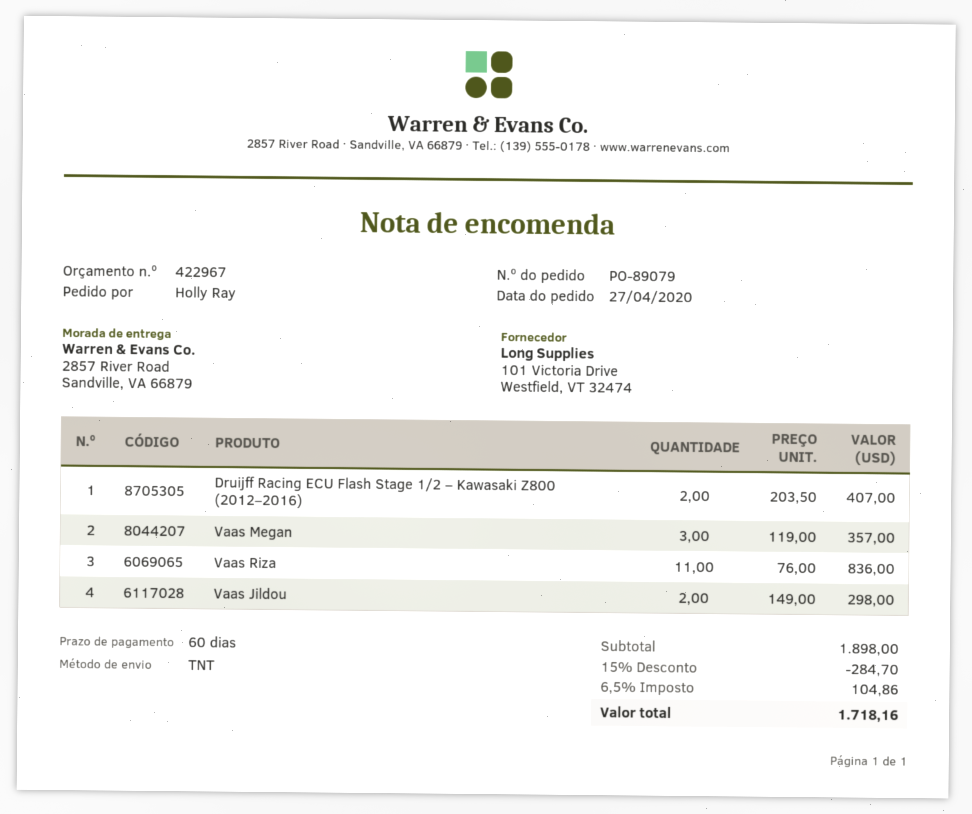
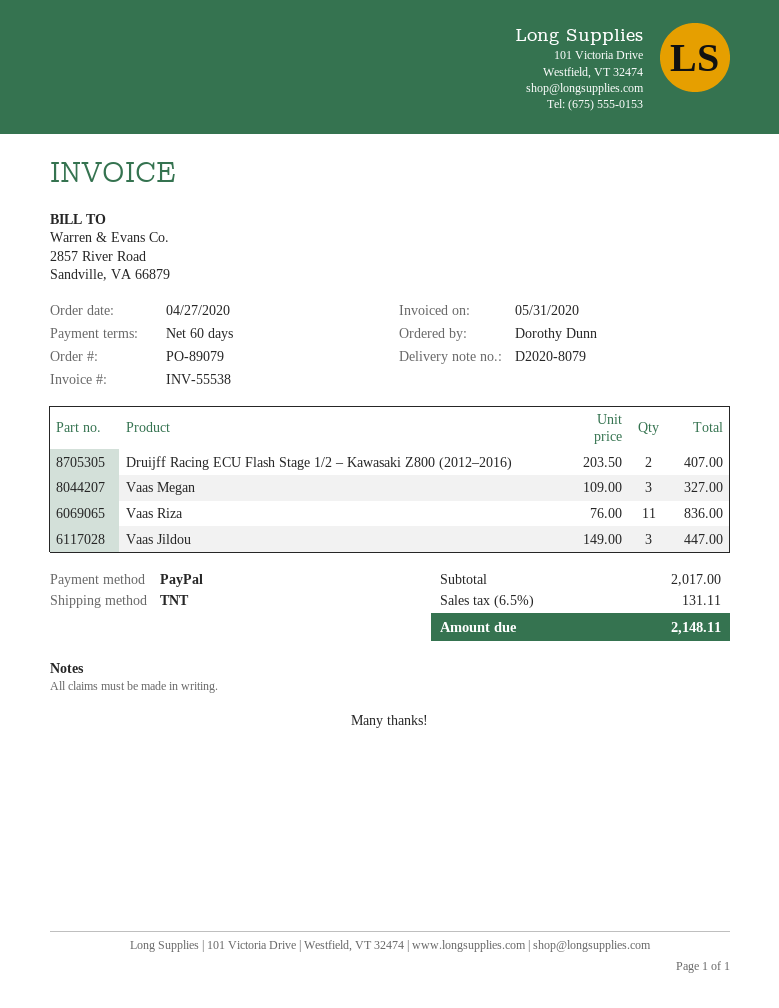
ordered by: Holly Ray -> Dorothy Dunn
Vaas Megan: 3 x 119.00 = 357.00 -> 3 x 109.00 = 327.00
Vaas Jildou: 2 x 149.00 = 298.00 -> 3 x 149.00 = 447.00
subtotal: 1898.00 -> 2017.00
discount: 15% = 284.70 -> none
tax: 6.5% = 104.86 -> 6.5% = 131.11
total: 1718.16 -> 2148.11

